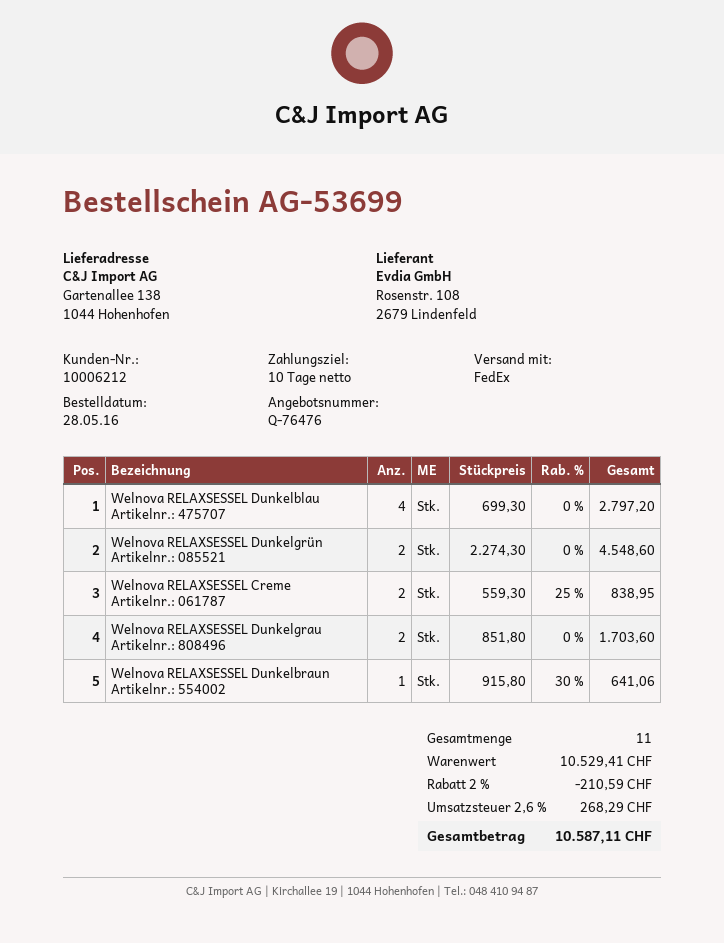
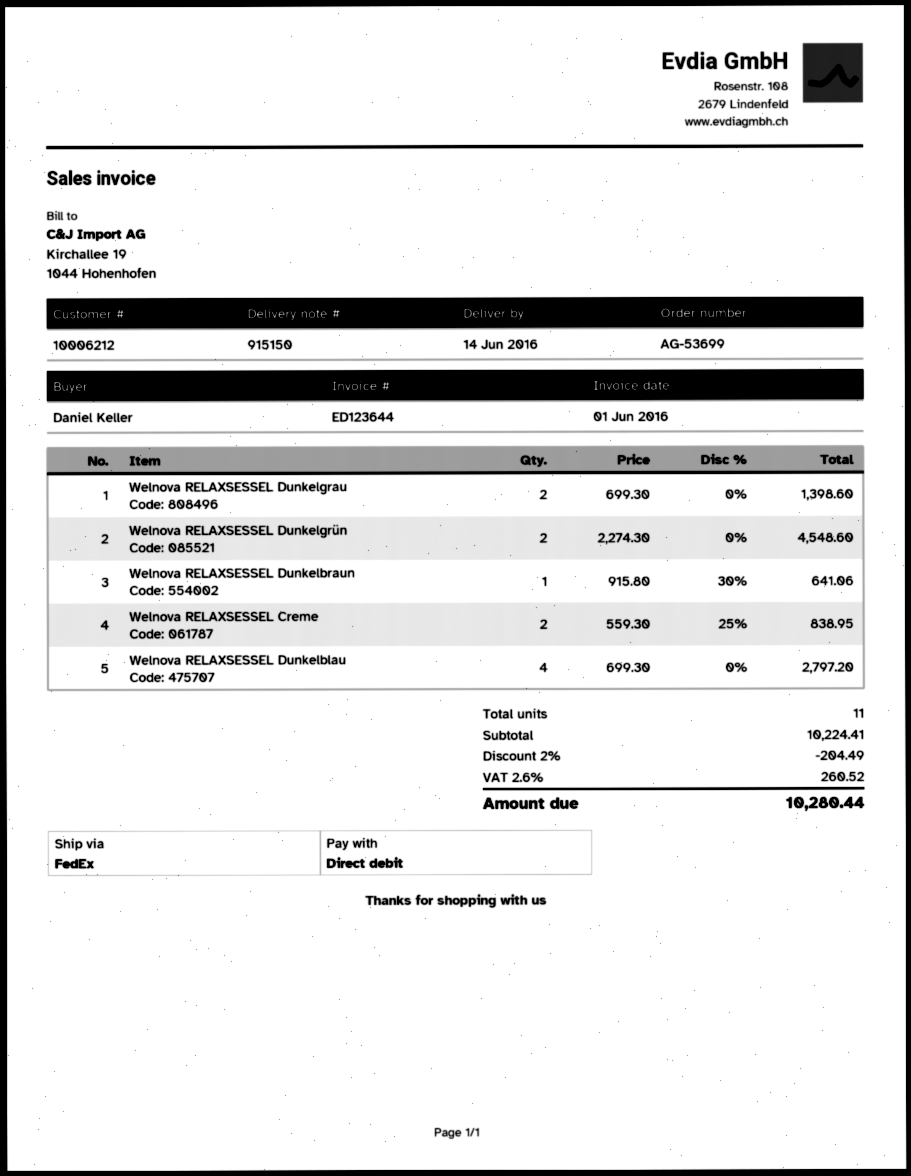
Welnova RELAXSESSEL Dunkelgrau: 2 x 851.80 = 1703.60 -> 2 x 699.30 = 1398.60
subtotal: 10529.41 -> 10224.41
discount: 2% = 210.59 -> 2% = 204.49
tax: 2.6% = 268.29 -> 2.6% = 260.52
total: 10587.11 -> 10280.44

